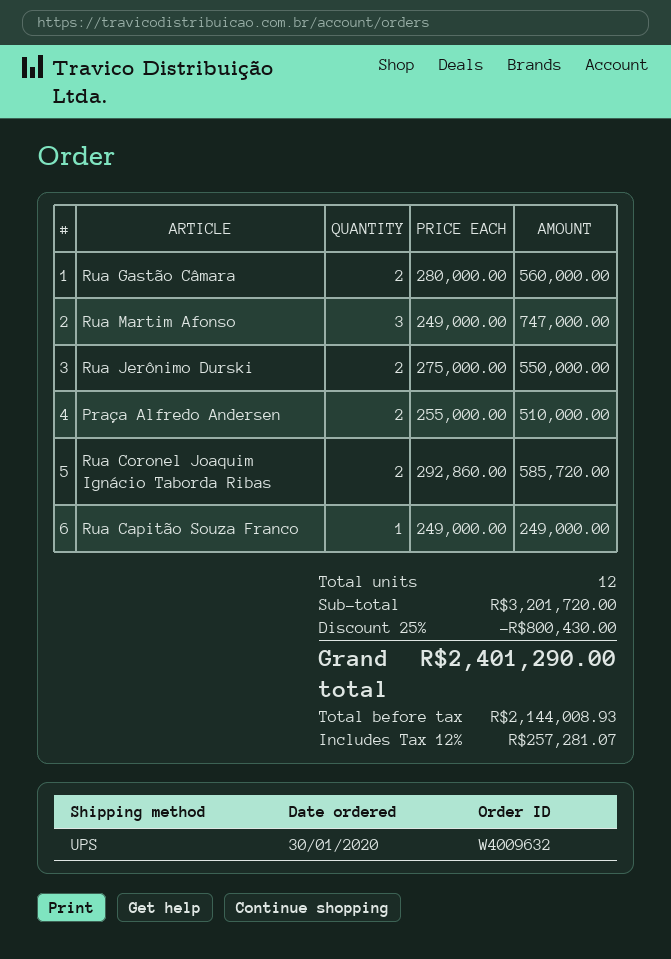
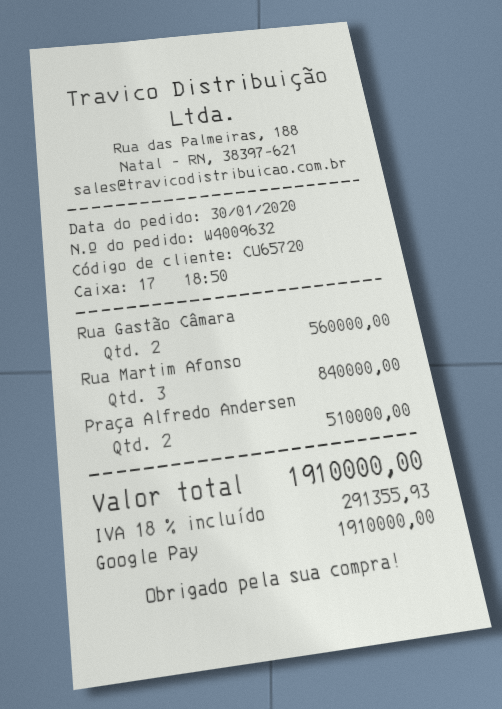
Rua Martim Afonso: 3 for 747000.00 -> 3 for 840000.00
Rua Jerônimo Durski: 2 for 550000.00 -> none
Rua Coronel Joaquim Ignácio Taborda Ribas: 2 for 585720.00 -> none
Rua Capitão Souza Franco: 1 for 249000.00 -> none
discount: 25% = 800430.00 -> none
tax: 12% = 257281.07 -> 18% = 291355.93
total: 2401290.00 -> 1910000.00

